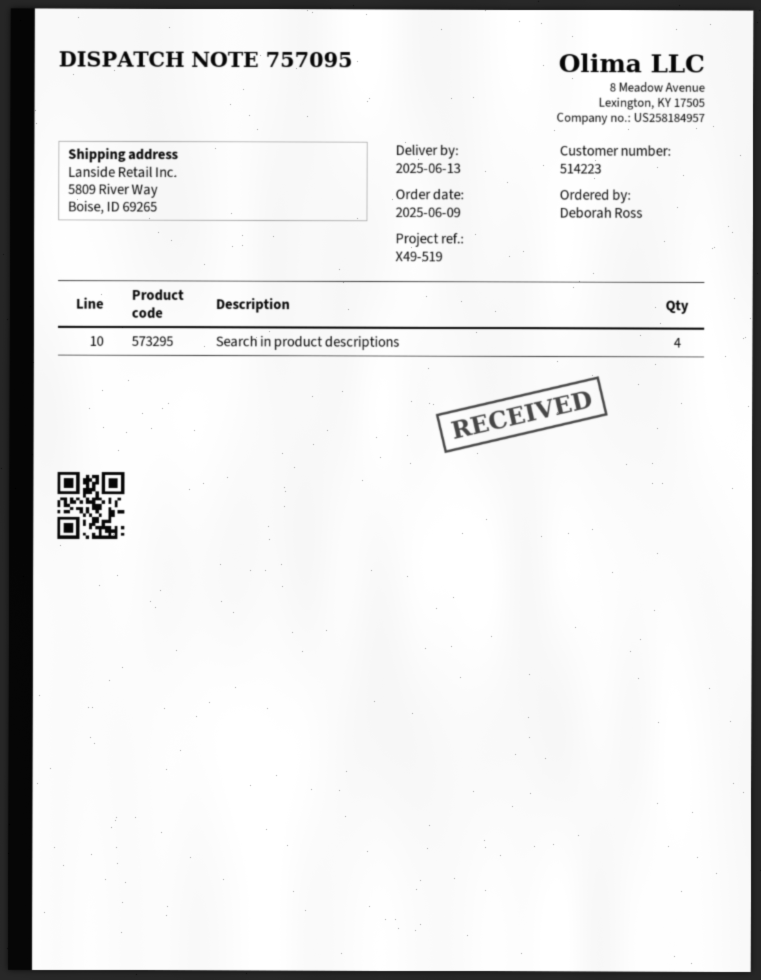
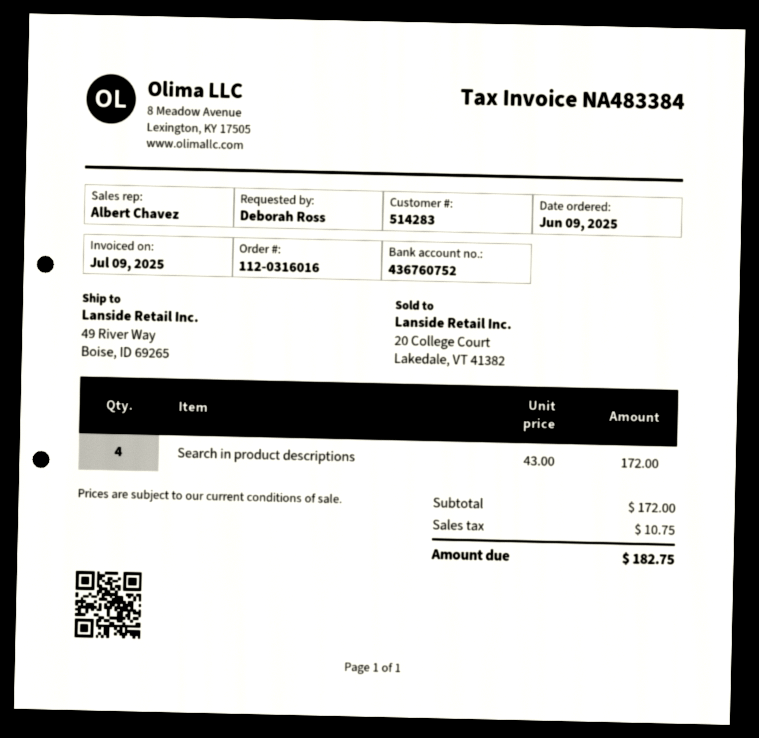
customer number: 514223 -> 514283
ship to: 5809 River Way, Boise, ID 69265 -> 49 River Way, Boise, ID 69265

